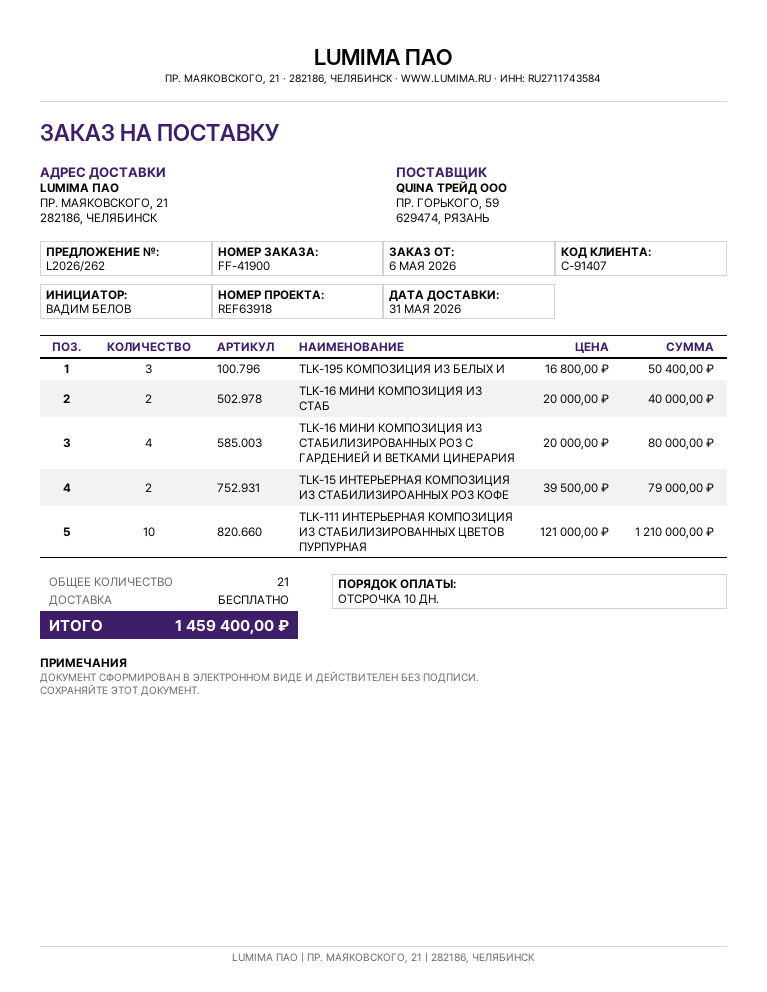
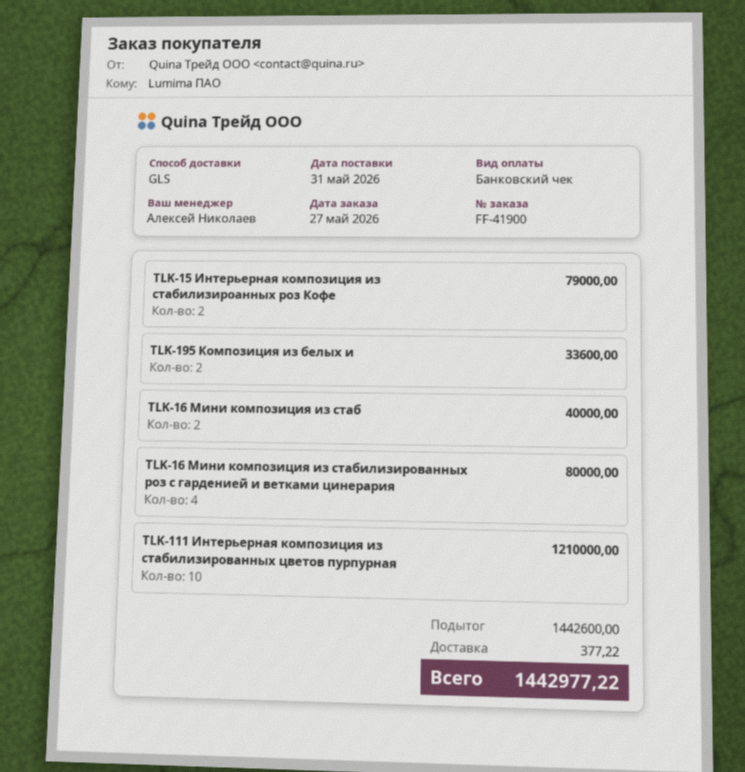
order date: 2026-05-06 -> 2026-05-27
TLK-195 КОМПОЗИЦИЯ ИЗ БЕЛЫХ И: 3 for 50400.00 -> 2 for 33600.00
shipping: 0.00 -> 377.22
total: 1459400.00 -> 1442977.22

